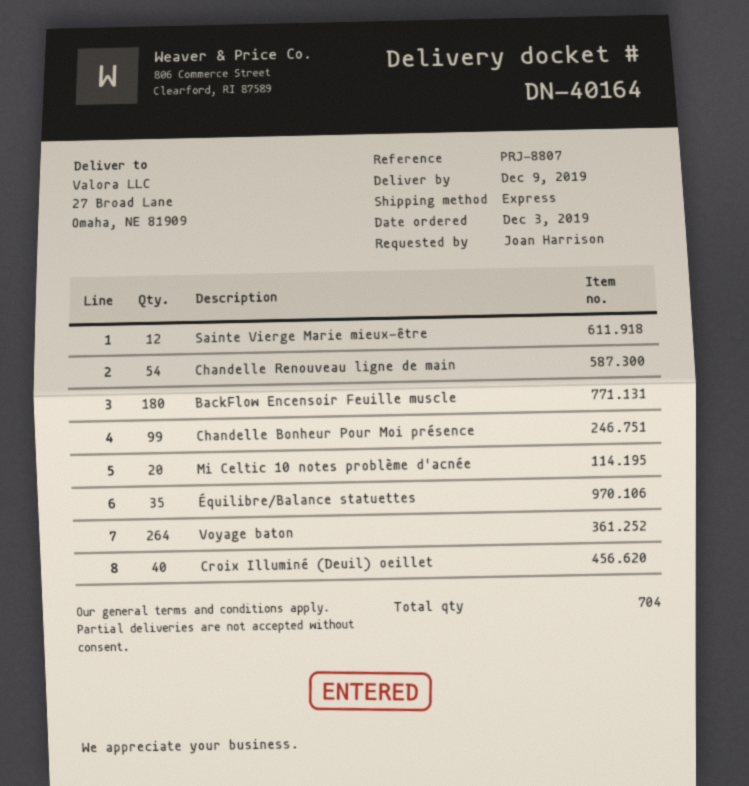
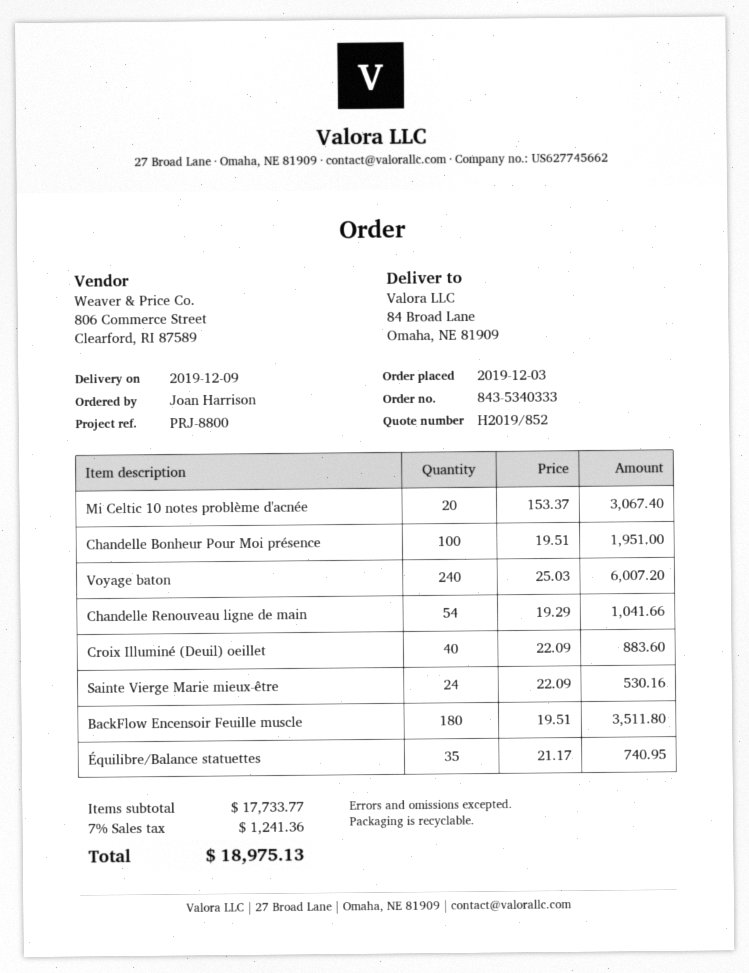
reference: PRJ-8807 -> PRJ-8800
ship to: 27 Broad Lane, Omaha, NE 81909 -> 84 Broad Lane, Omaha, NE 81909
Sainte Vierge Marie mieux-être: 12 -> 24
Chandelle Bonheur Pour Moi présence: 99 -> 100
Voyage baton: 264 -> 240

